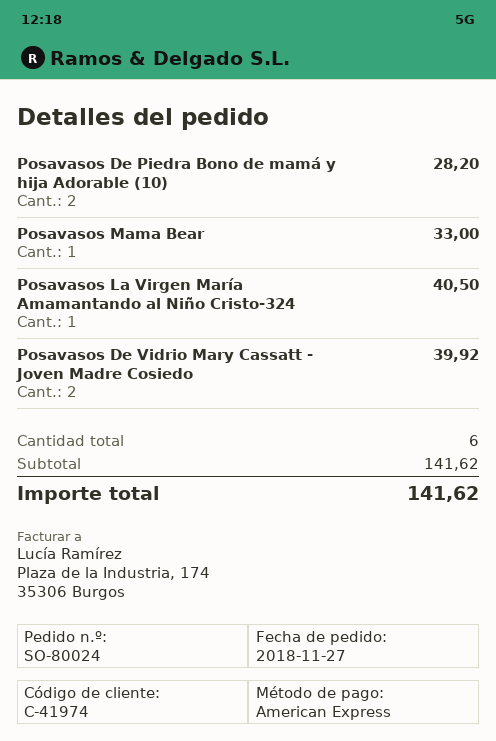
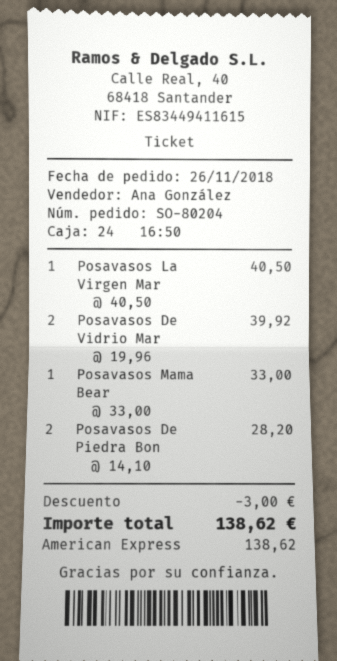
order number: SO-80024 -> SO-80204
order date: 2018-11-27 -> 2018-11-26
discount: none -> 3.00
total: 141.62 -> 138.62

